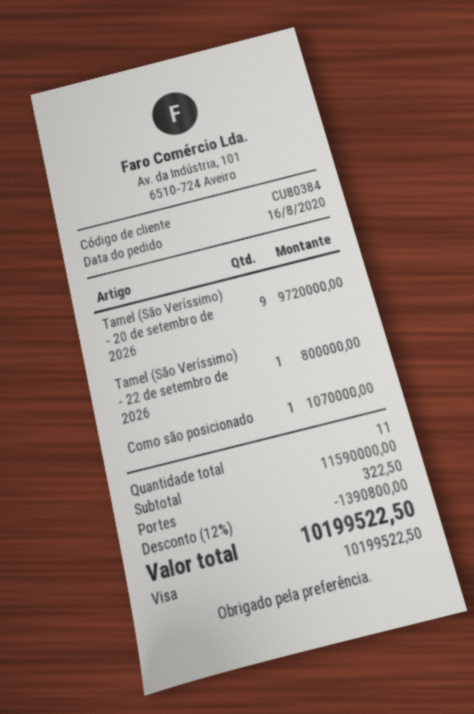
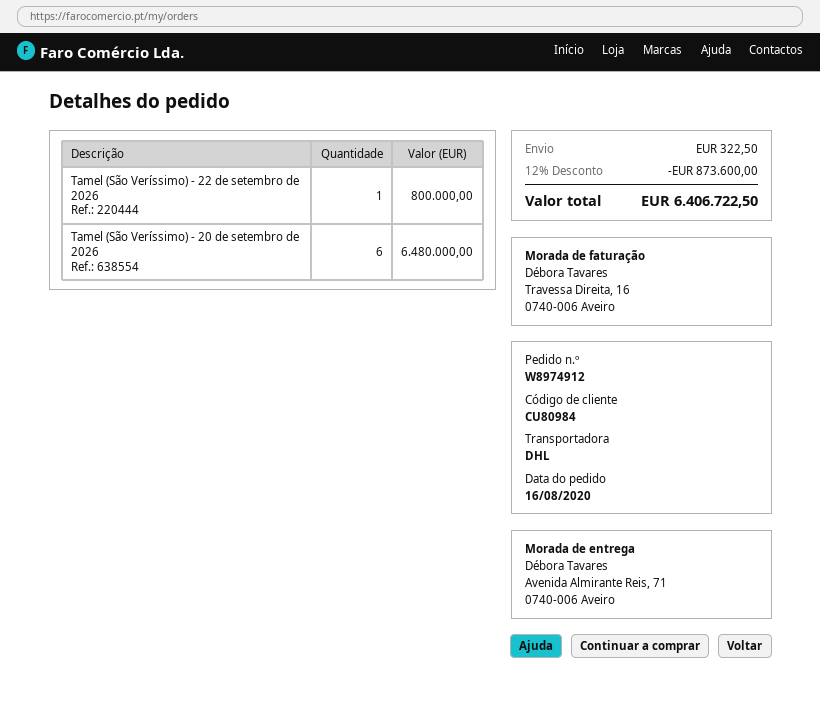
customer number: CU80384 -> CU80984
Tamel (São Veríssimo) - 20 de setembro de 2026: 9 for 9720000.00 -> 6 for 6480000.00
Como são posicionado: 1 for 1070000.00 -> none
discount: 12% = 1390800.00 -> 12% = 873600.00
total: 10199522.50 -> 6406722.50

